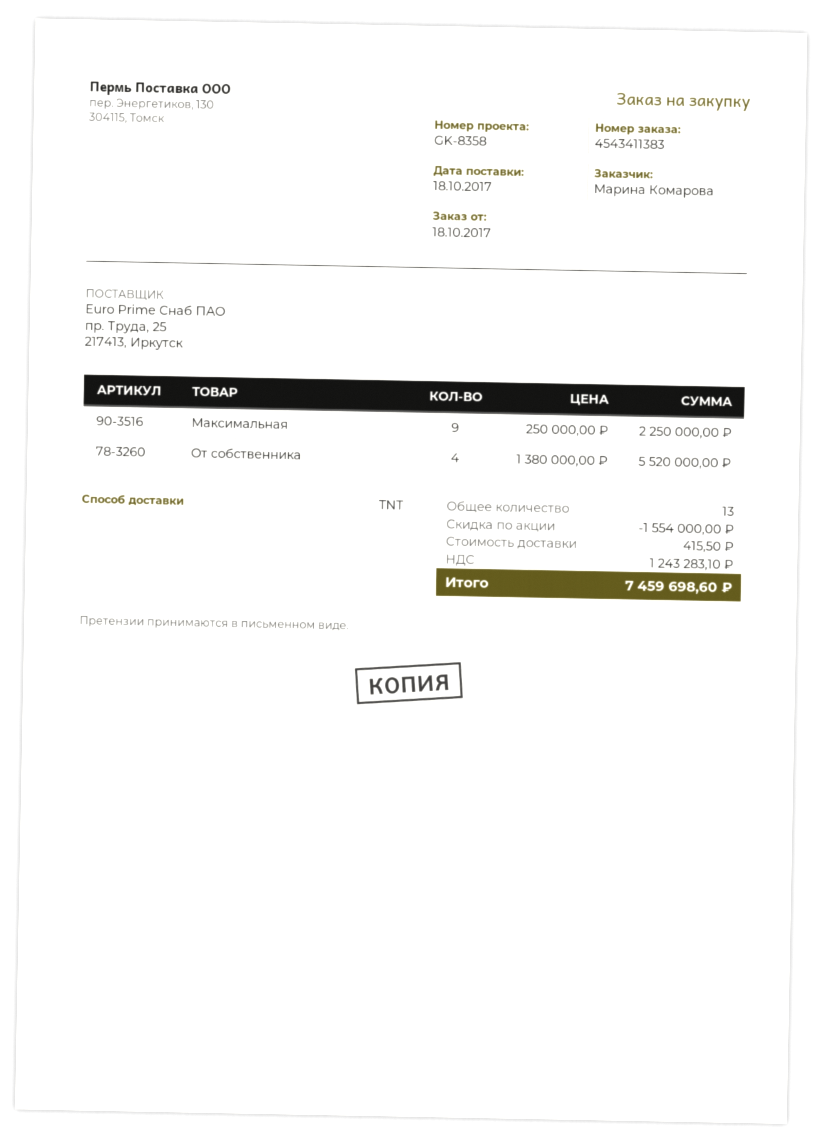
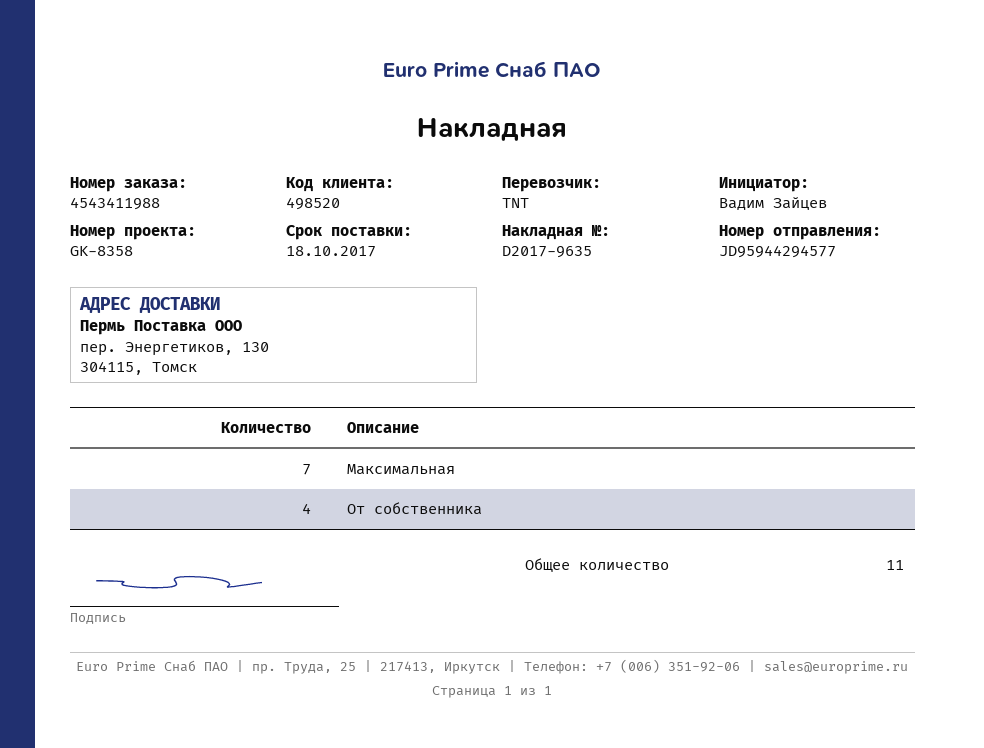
order number: 4543411383 -> 4543411988
ordered by: Марина Комарова -> Вадим Зайцев
Максимальная: 9 -> 7
total quantity: 13 -> 11

